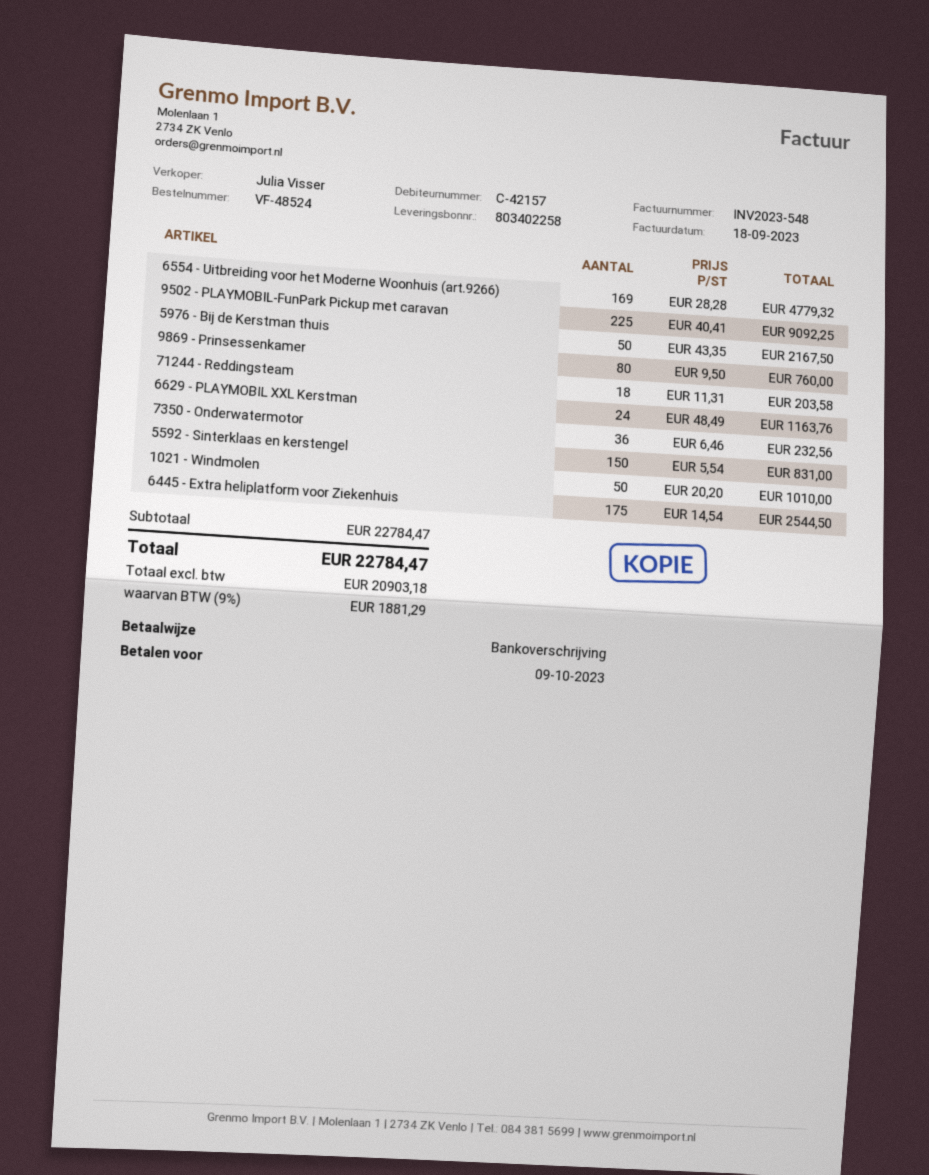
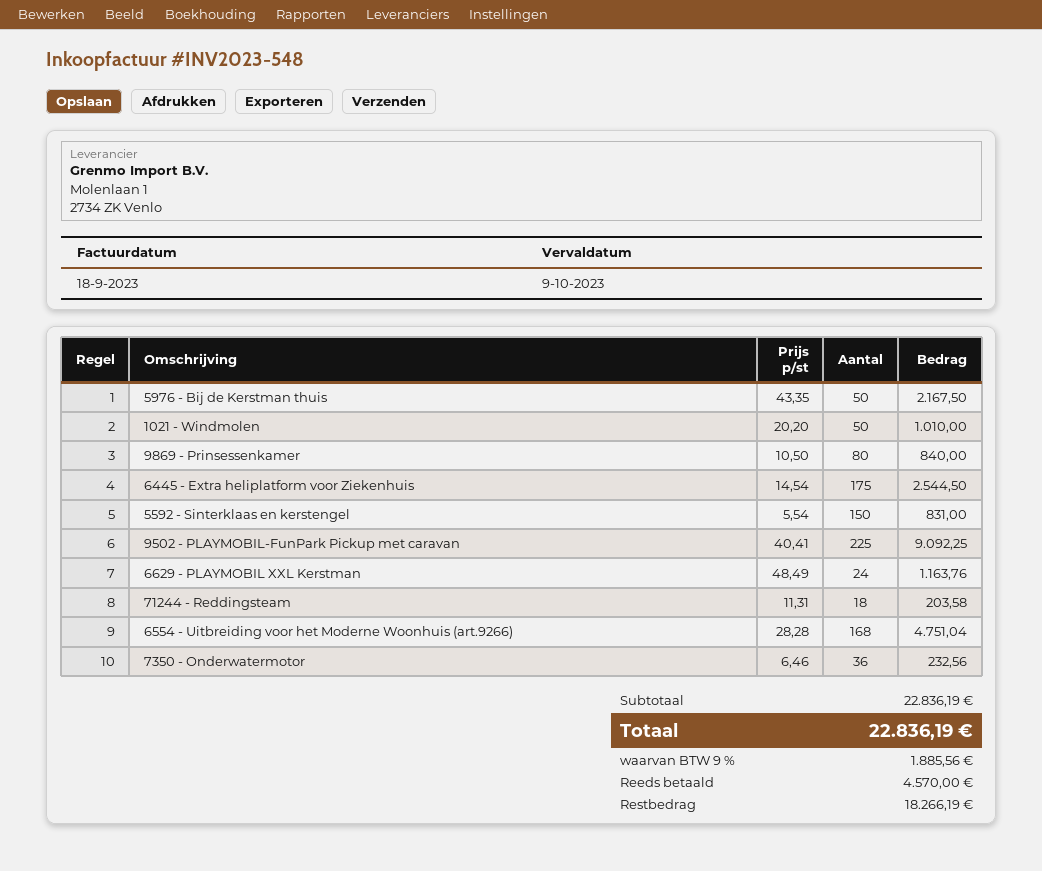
6554 - Uitbreiding voor het Moderne Woonhuis (art.9266): 169 x 28.28 = 4779.32 -> 168 x 28.28 = 4751.04
9869 - Prinsessenkamer: 80 x 9.50 = 760.00 -> 80 x 10.50 = 840.00
subtotal: 22784.47 -> 22836.19
tax: 9% = 1881.29 -> 9% = 1885.56
total: 22784.47 -> 22836.19

